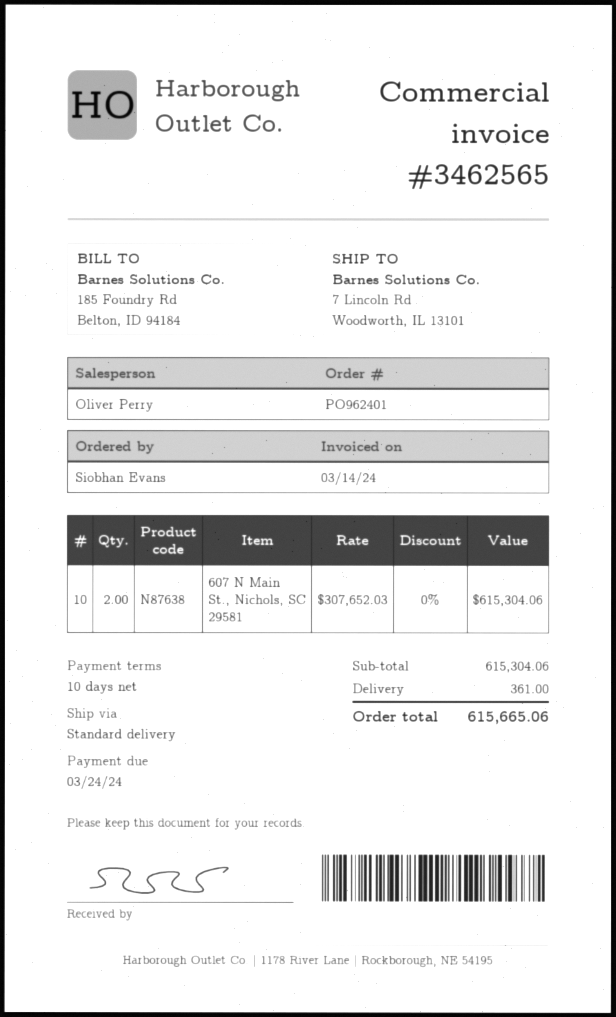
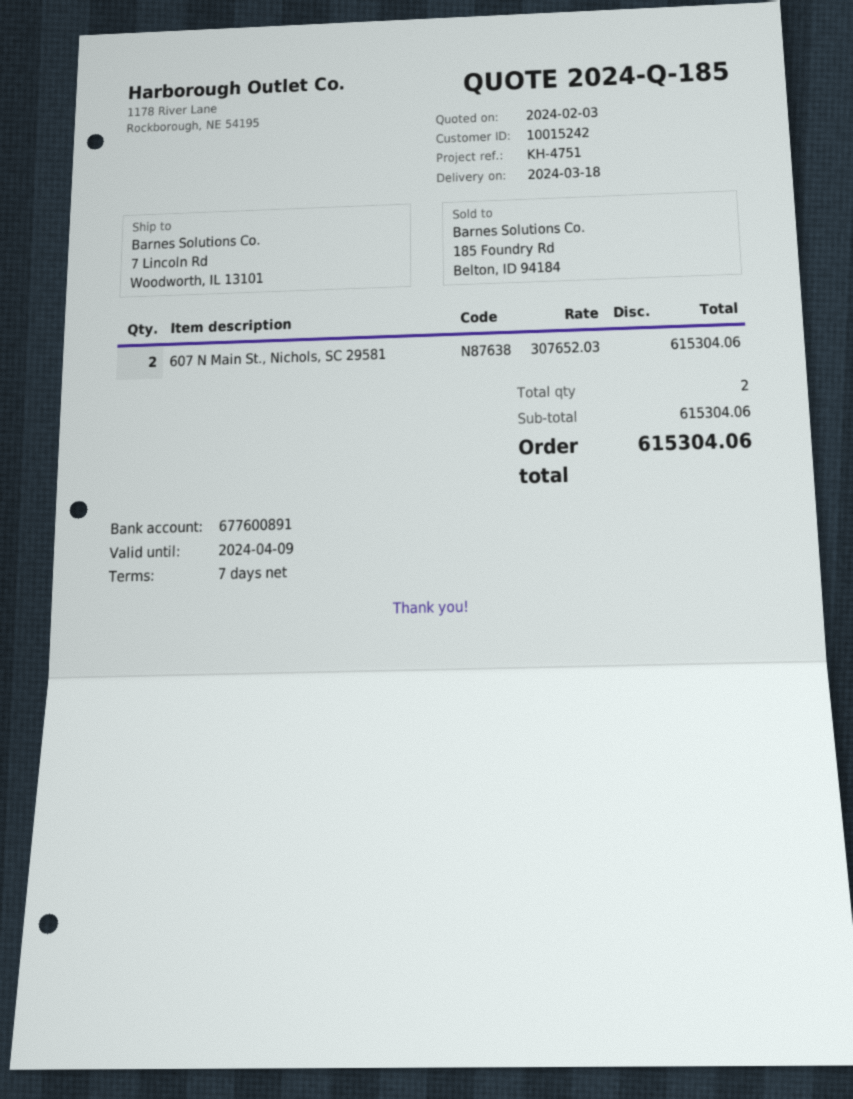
payment terms: 10 days -> 7 days
shipping: 361.00 -> none
total: 615665.06 -> 615304.06

